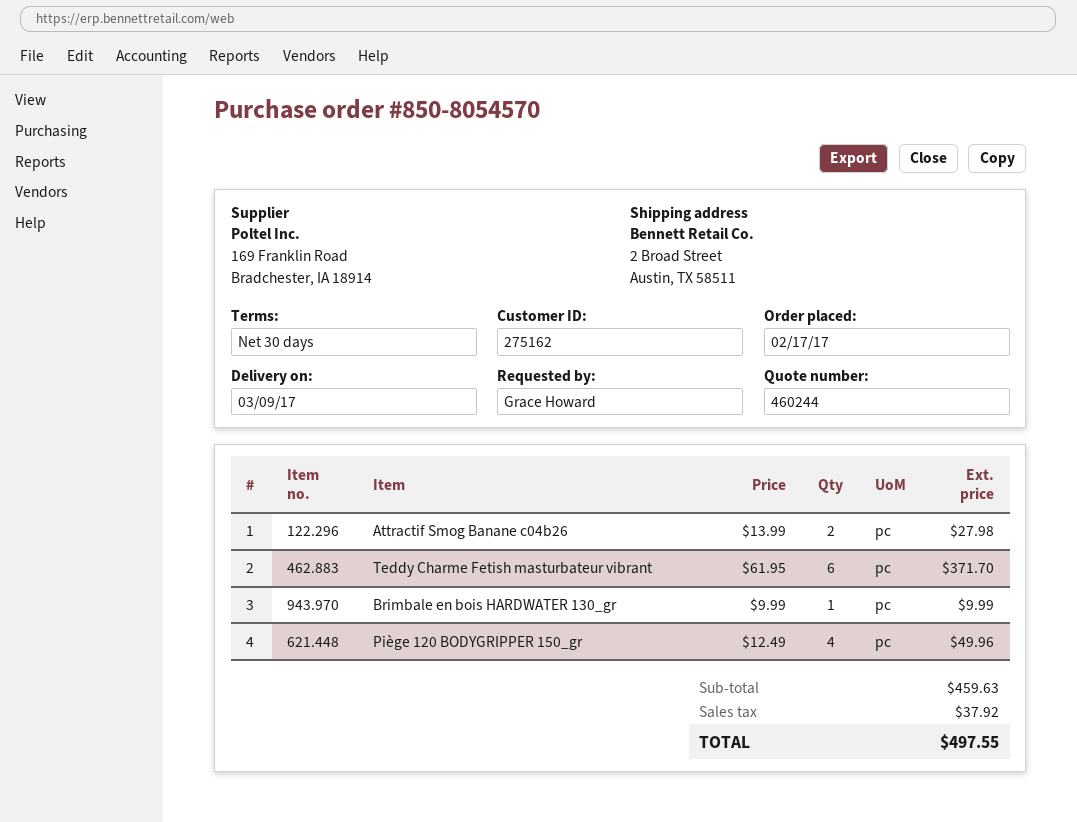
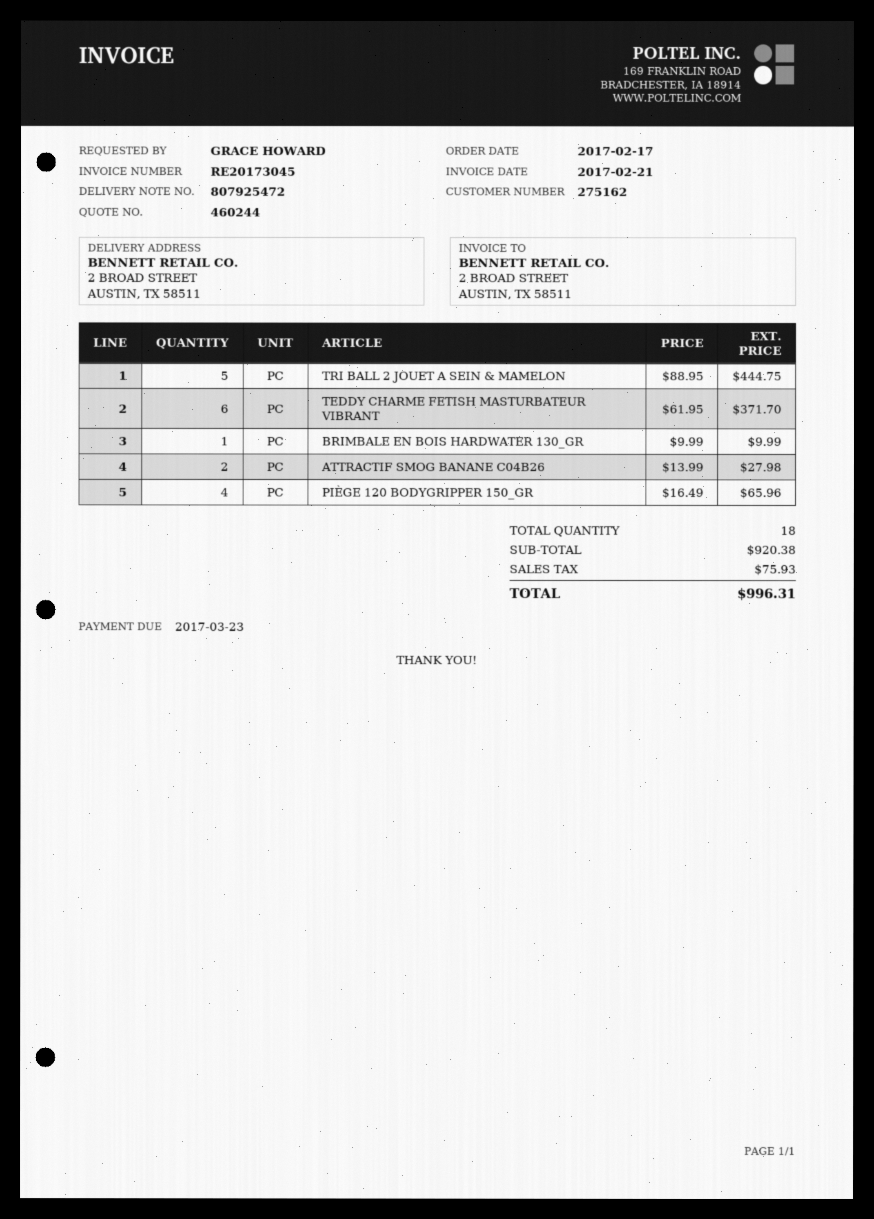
Piège 120 BODYGRIPPER 150_gr: 4 x 12.49 = 49.96 -> 4 x 16.49 = 65.96
TRI BALL 2 JOUET A SEIN & MAMELON: none -> 5 x 88.95 = 444.75
subtotal: 459.63 -> 920.38
tax: 37.92 -> 75.93
total: 497.55 -> 996.31

